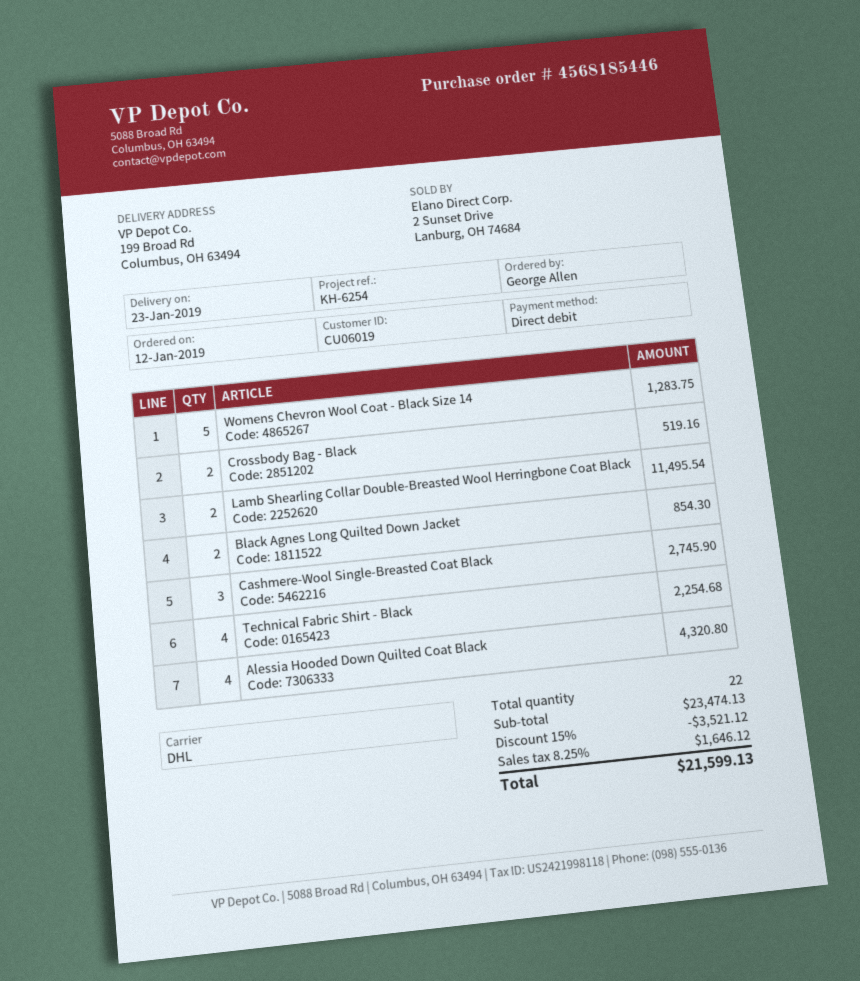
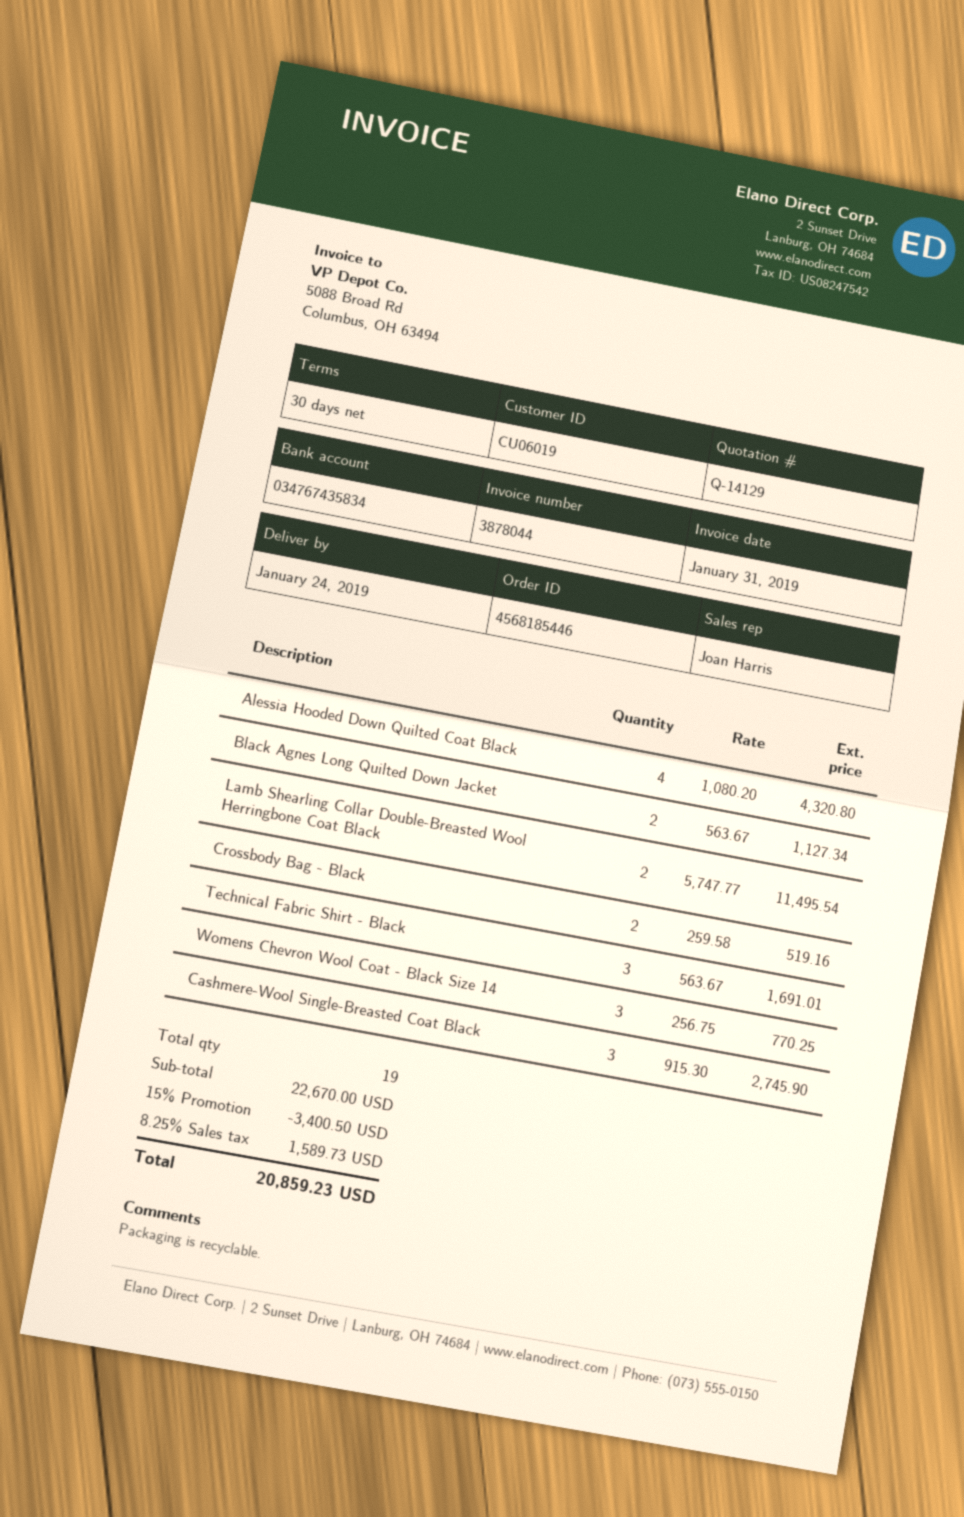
delivery date: 2019-01-23 -> 2019-01-24
Womens Chevron Wool Coat - Black Size 14: 5 for 1283.75 -> 3 for 770.25
Black Agnes Long Quilted Down Jacket: 2 for 854.30 -> 2 for 1127.34
Technical Fabric Shirt - Black: 4 for 2254.68 -> 3 for 1691.01
total quantity: 22 -> 19
subtotal: 23474.13 -> 22670.00
discount: 15% = 3521.12 -> 15% = 3400.50
tax: 8.25% = 1646.12 -> 8.25% = 1589.73
total: 21599.13 -> 20859.23

